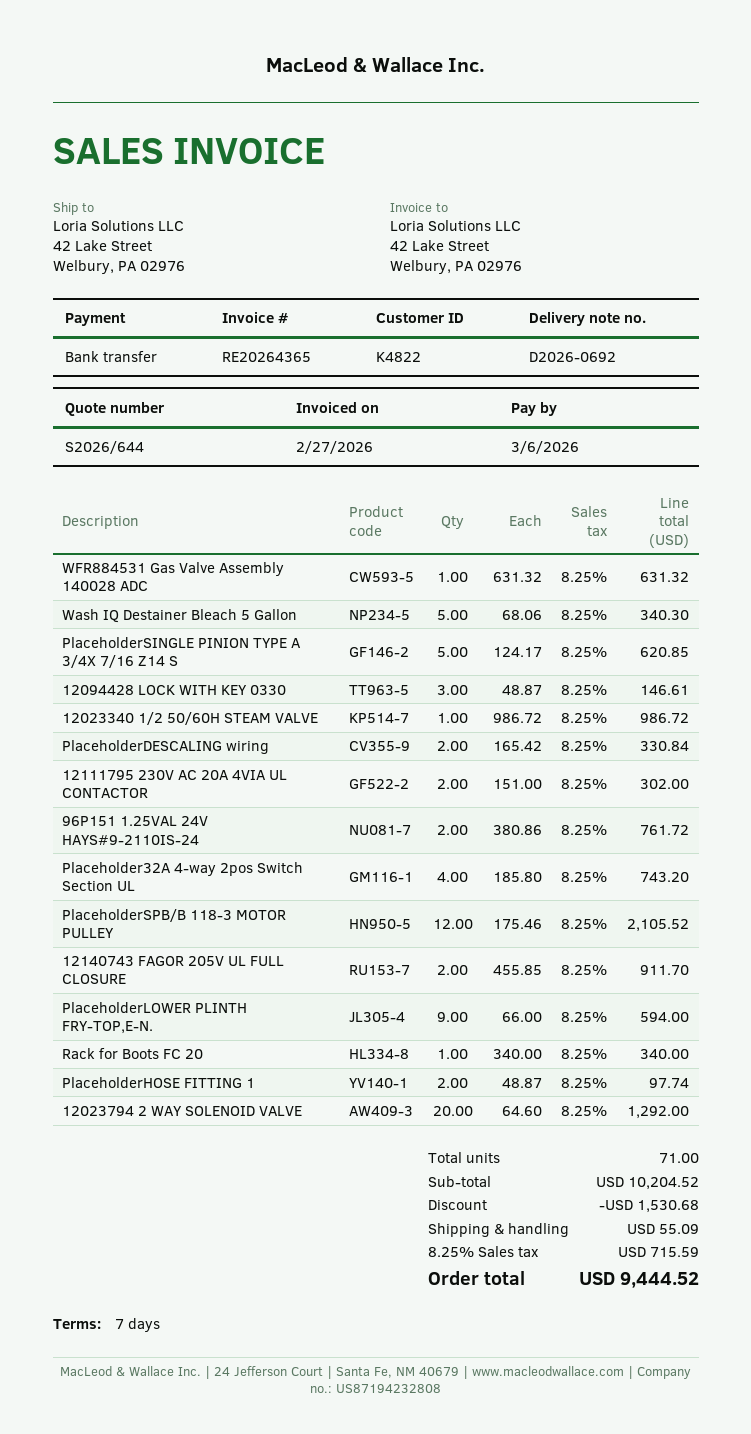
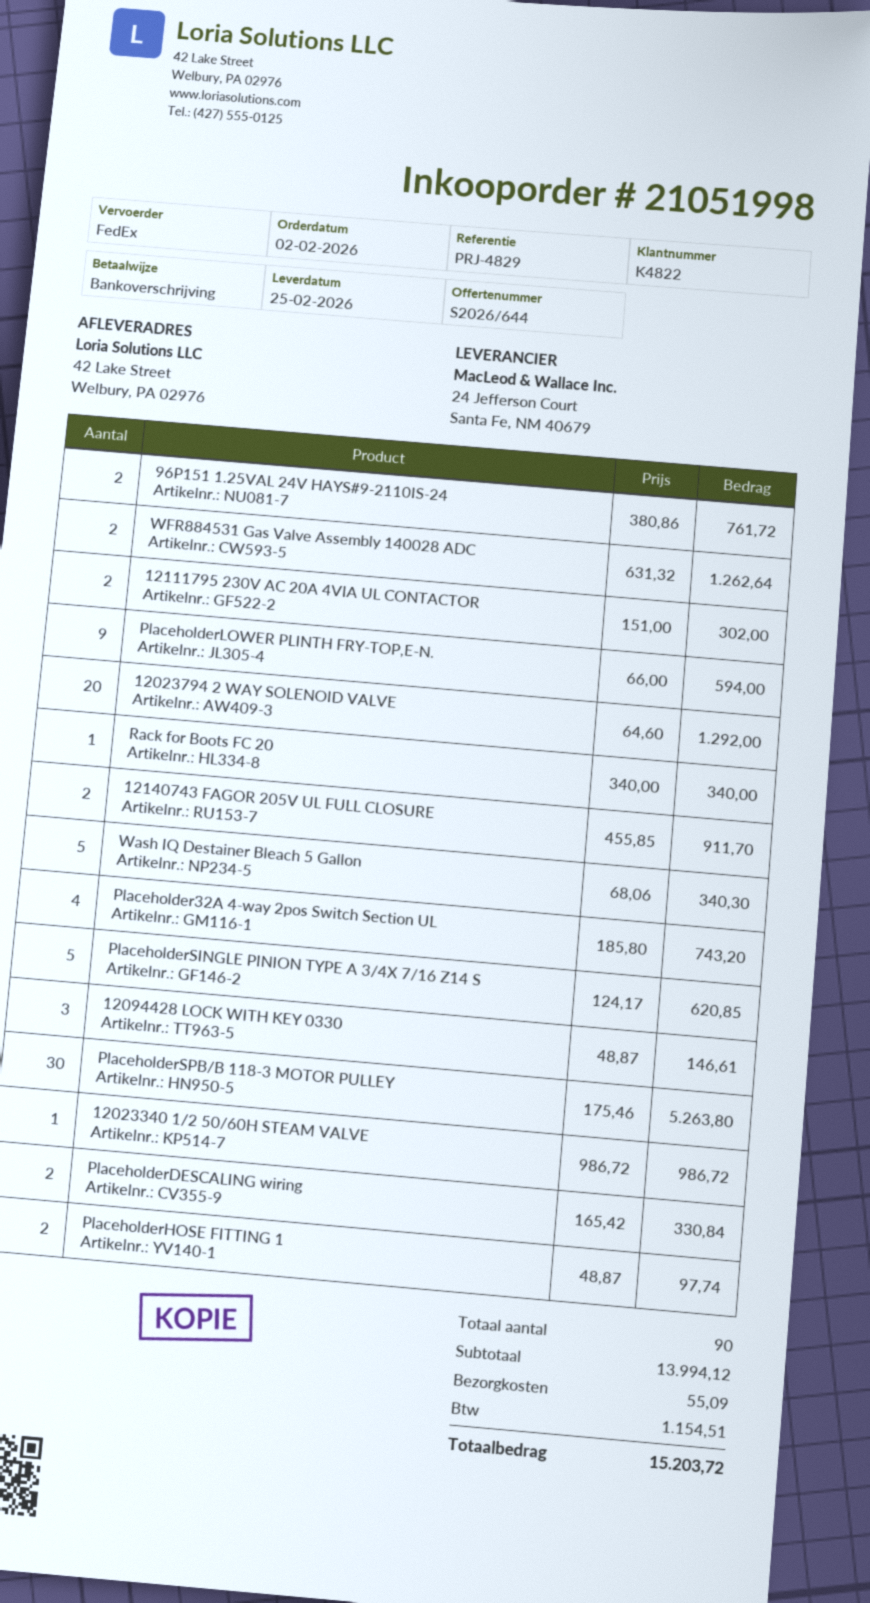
WFR884531 Gas Valve Assembly 140028 ADC: 1 x 631.32 = 631.32 -> 2 x 631.32 = 1262.64
PlaceholderSPB/B 118-3 MOTOR PULLEY: 12 x 175.46 = 2105.52 -> 30 x 175.46 = 5263.80
total quantity: 71 -> 90
subtotal: 10204.52 -> 13994.12
discount: 1530.68 -> none
tax: 715.59 -> 1154.51
total: 9444.52 -> 15203.72

